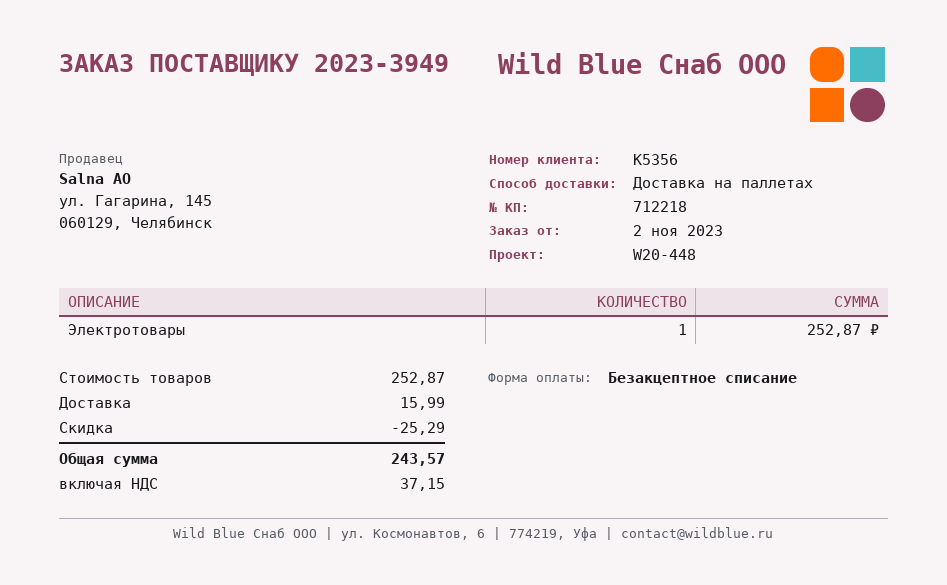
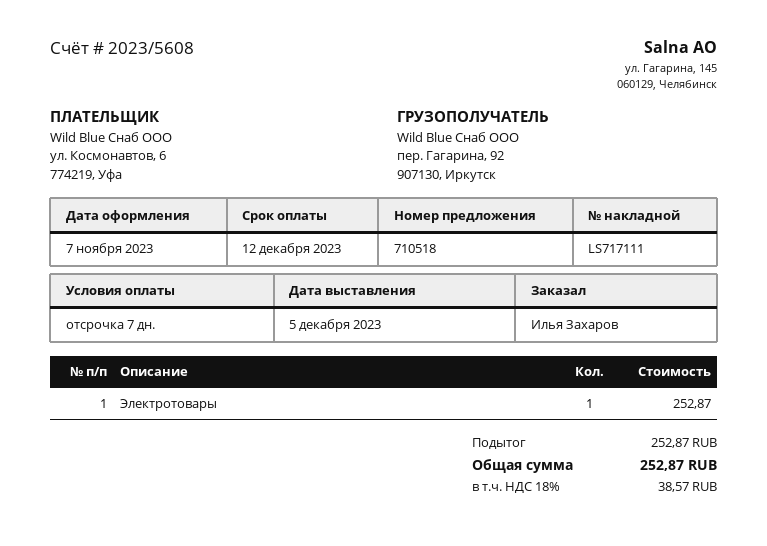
quote number: 712218 -> 710518
order date: 2023-11-02 -> 2023-11-07
discount: 25.29 -> none
shipping: 15.99 -> none
tax: 37.15 -> 38.57
total: 243.57 -> 252.87

